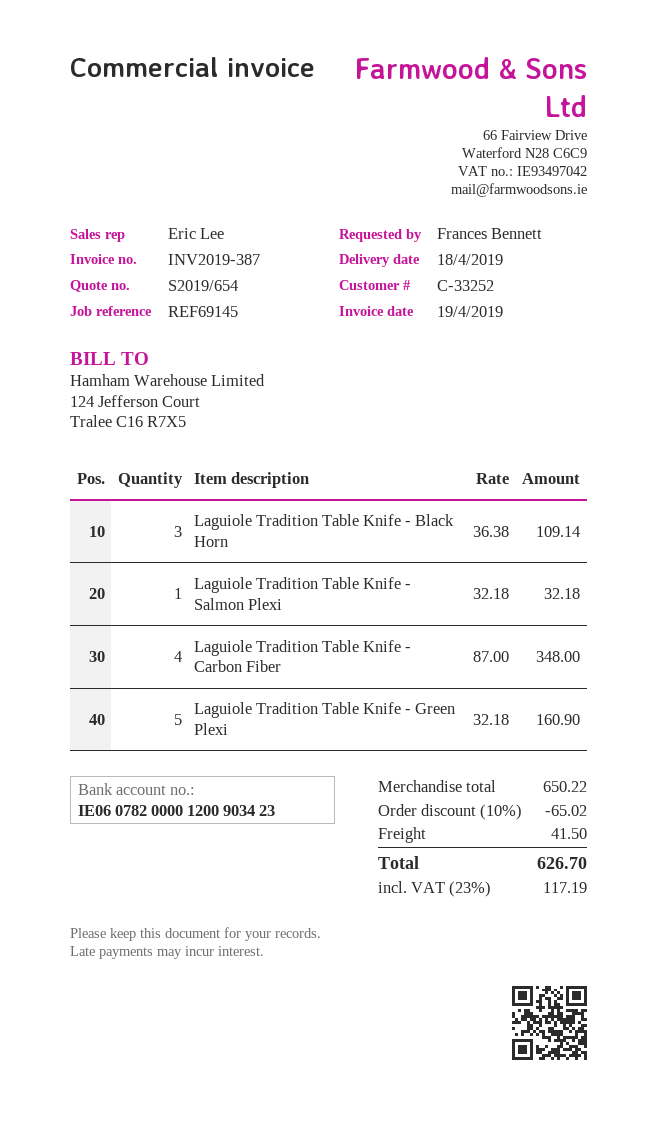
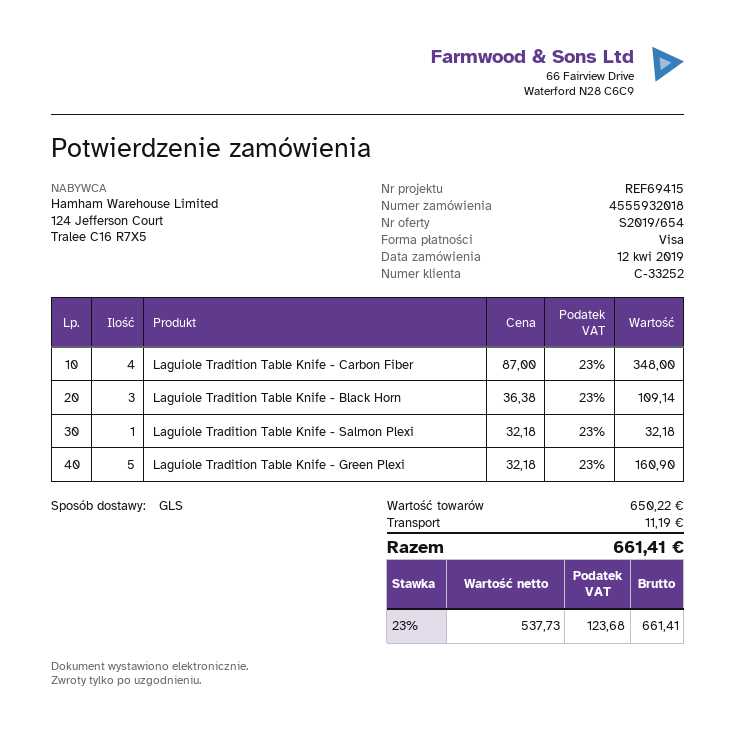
reference: REF69145 -> REF69415
discount: 10% = 65.02 -> none
shipping: 41.50 -> 11.19
tax: 23% = 117.19 -> 23% = 123.68
total: 626.70 -> 661.41

